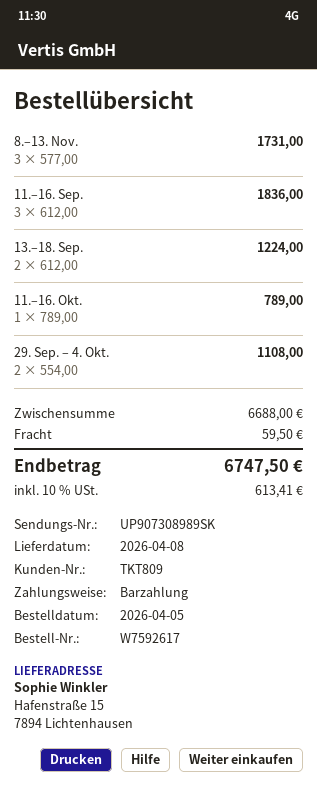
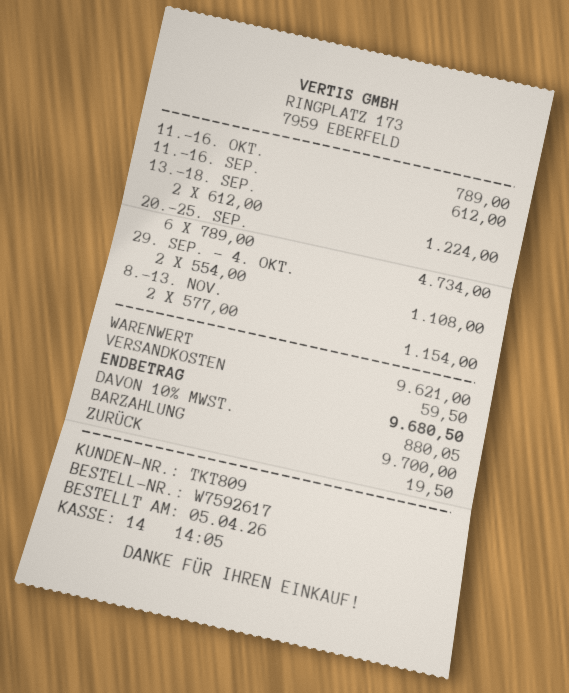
8.–13. Nov.: 3 x 577.00 = 1731.00 -> 2 x 577.00 = 1154.00
11.–16. Sep.: 3 x 612.00 = 1836.00 -> 1 x 612.00 = 612.00
20.–25. SEP.: none -> 6 x 789.00 = 4734.00
subtotal: 6688.00 -> 9621.00
tax: 10% = 613.41 -> 10% = 880.05
total: 6747.50 -> 9680.50

